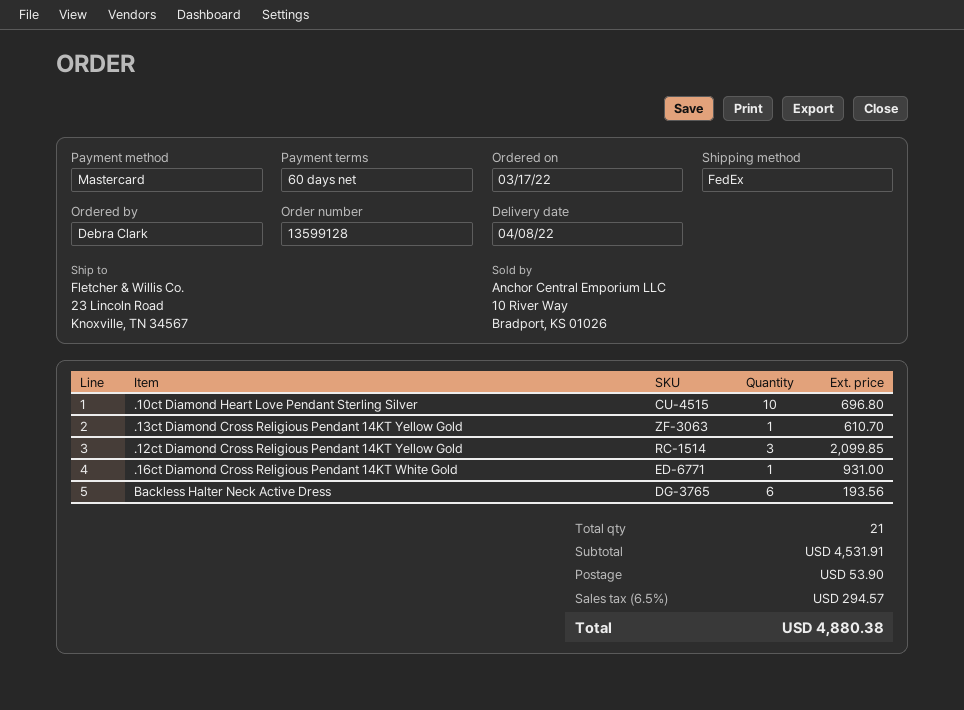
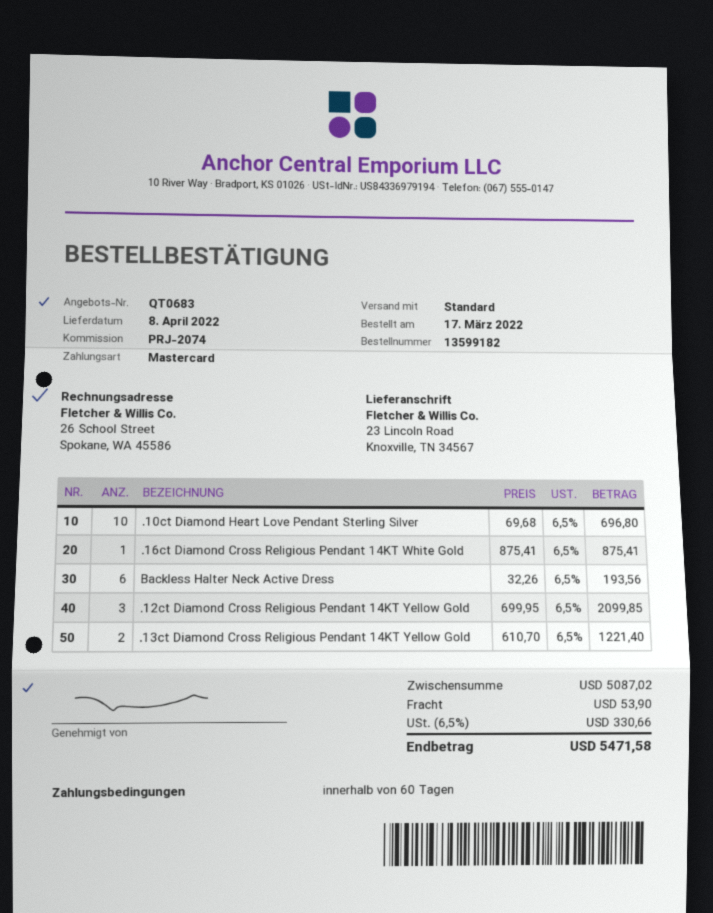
order number: 13599128 -> 13599182
shipping method: FedEx -> standard
.13ct Diamond Cross Religious Pendant 14KT Yellow Gold: 1 for 610.70 -> 2 for 1221.40
.16ct Diamond Cross Religious Pendant 14KT White Gold: 1 for 931.00 -> 1 for 875.41
subtotal: 4531.91 -> 5087.02
tax: 6.5% = 294.57 -> 6.5% = 330.66
total: 4880.38 -> 5471.58

